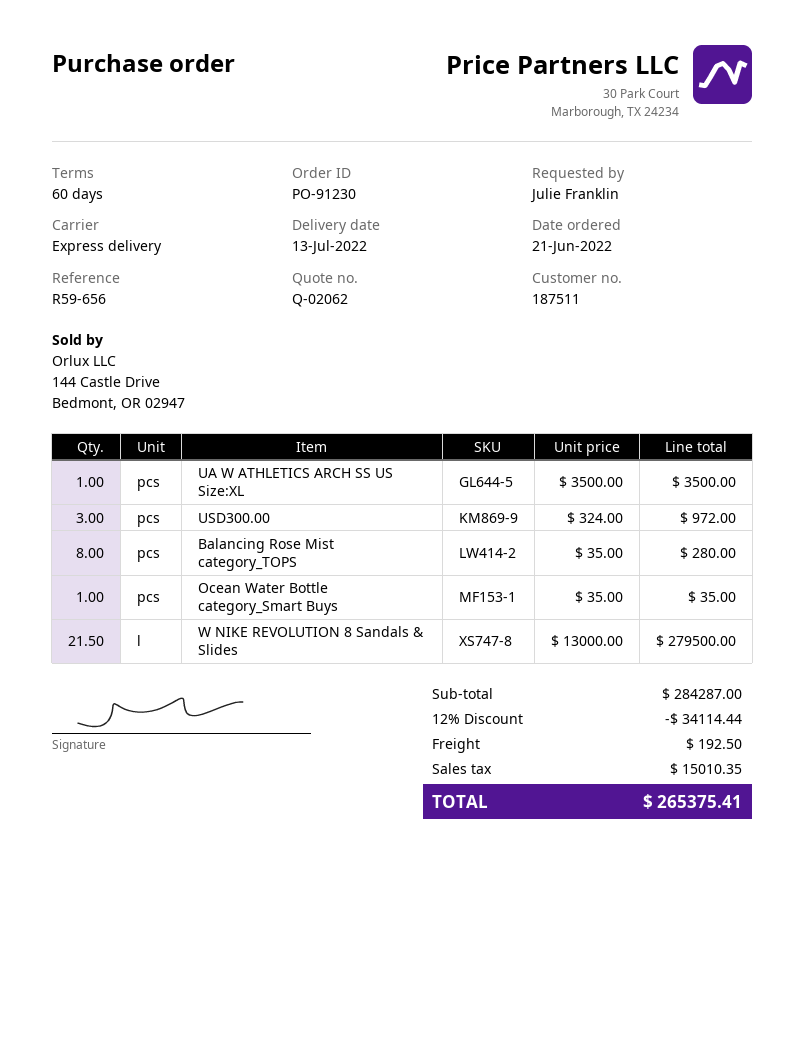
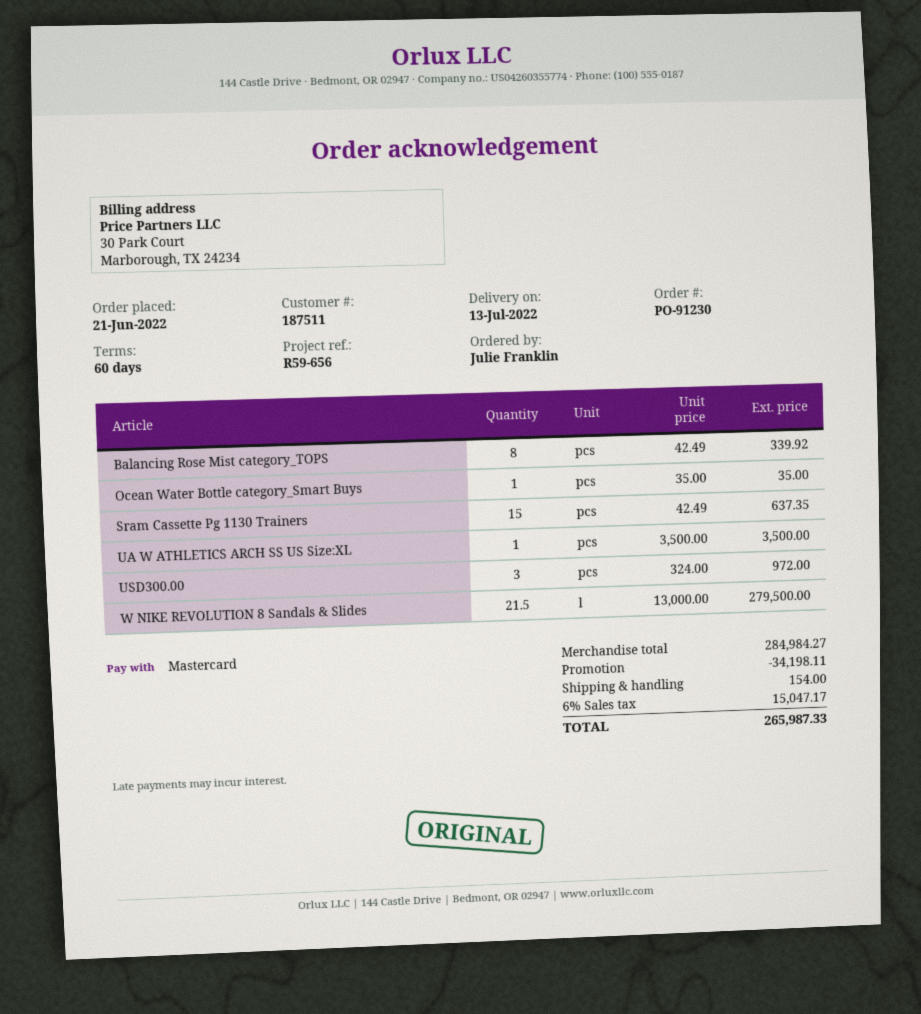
Balancing Rose Mist category_TOPS: 8 x 35.00 = 280.00 -> 8 x 42.49 = 339.92
Sram Cassette Pg 1130 Trainers: none -> 15 x 42.49 = 637.35
subtotal: 284287.00 -> 284984.27
discount: 34114.44 -> 34198.11
shipping: 192.50 -> 154.00
tax: 15010.35 -> 15047.17
total: 265375.41 -> 265987.33

